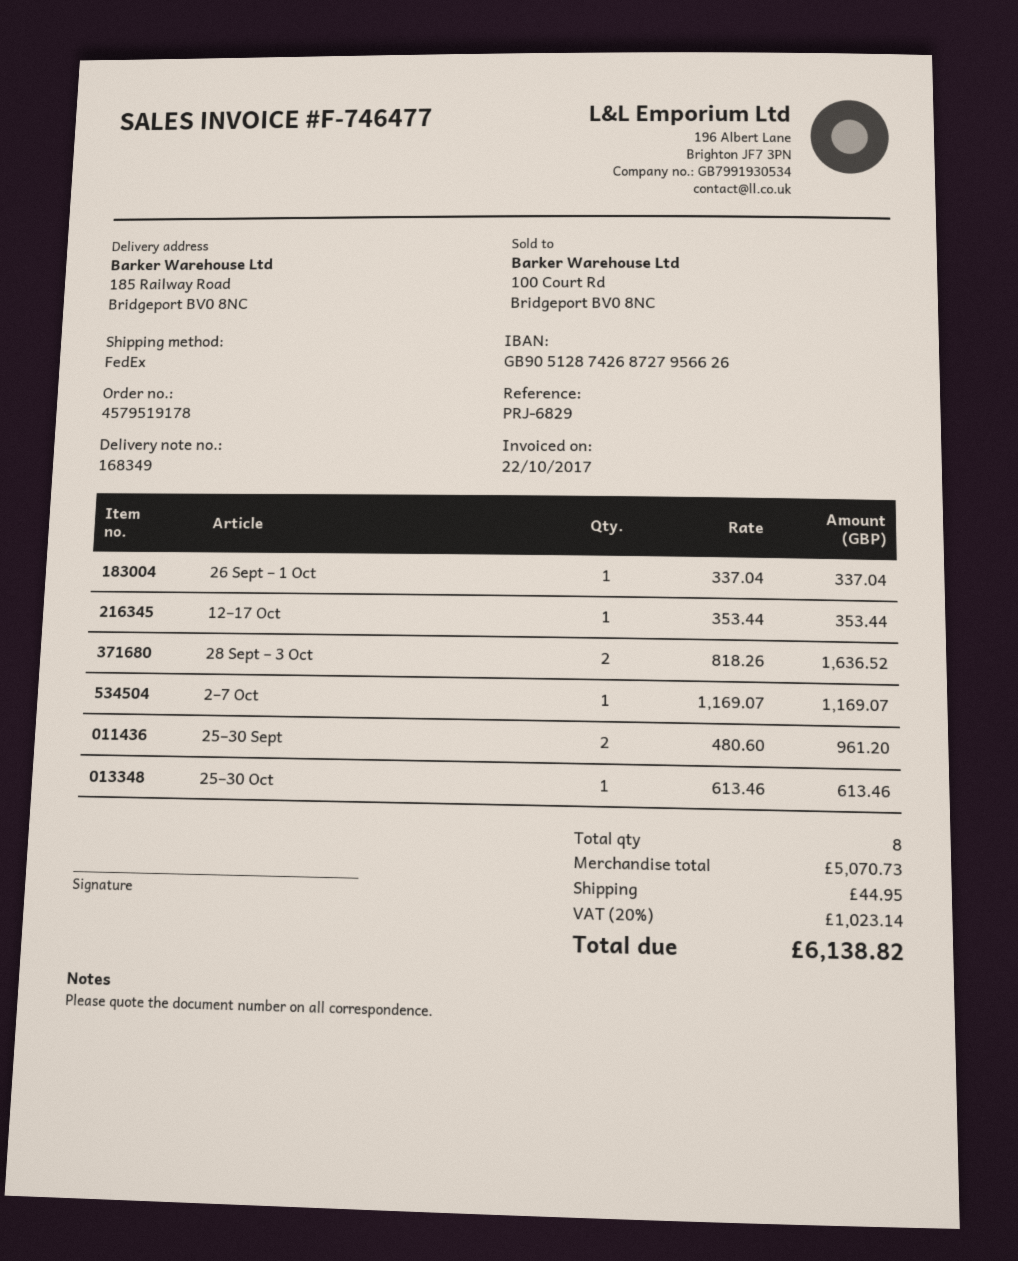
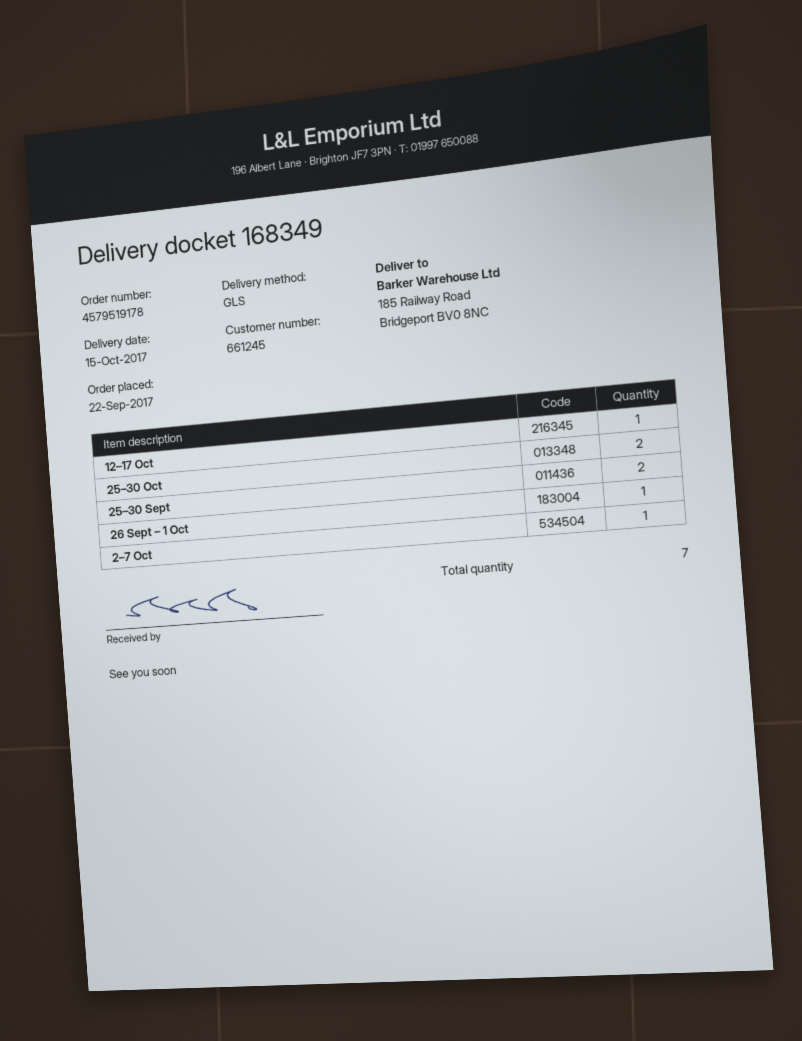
shipping method: FedEx -> GLS
28 Sept – 3 Oct: 2 -> none
25–30 Oct: 1 -> 2
total quantity: 8 -> 7

